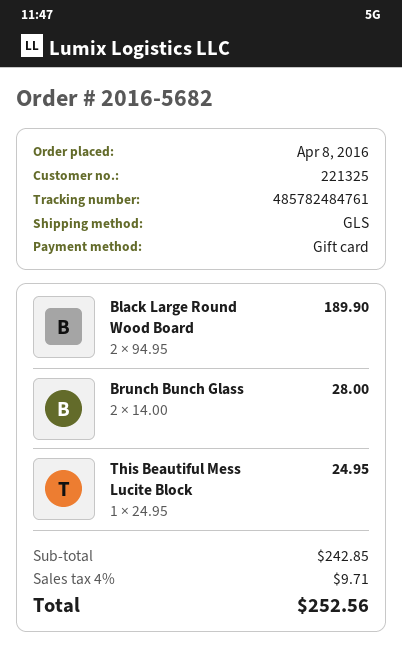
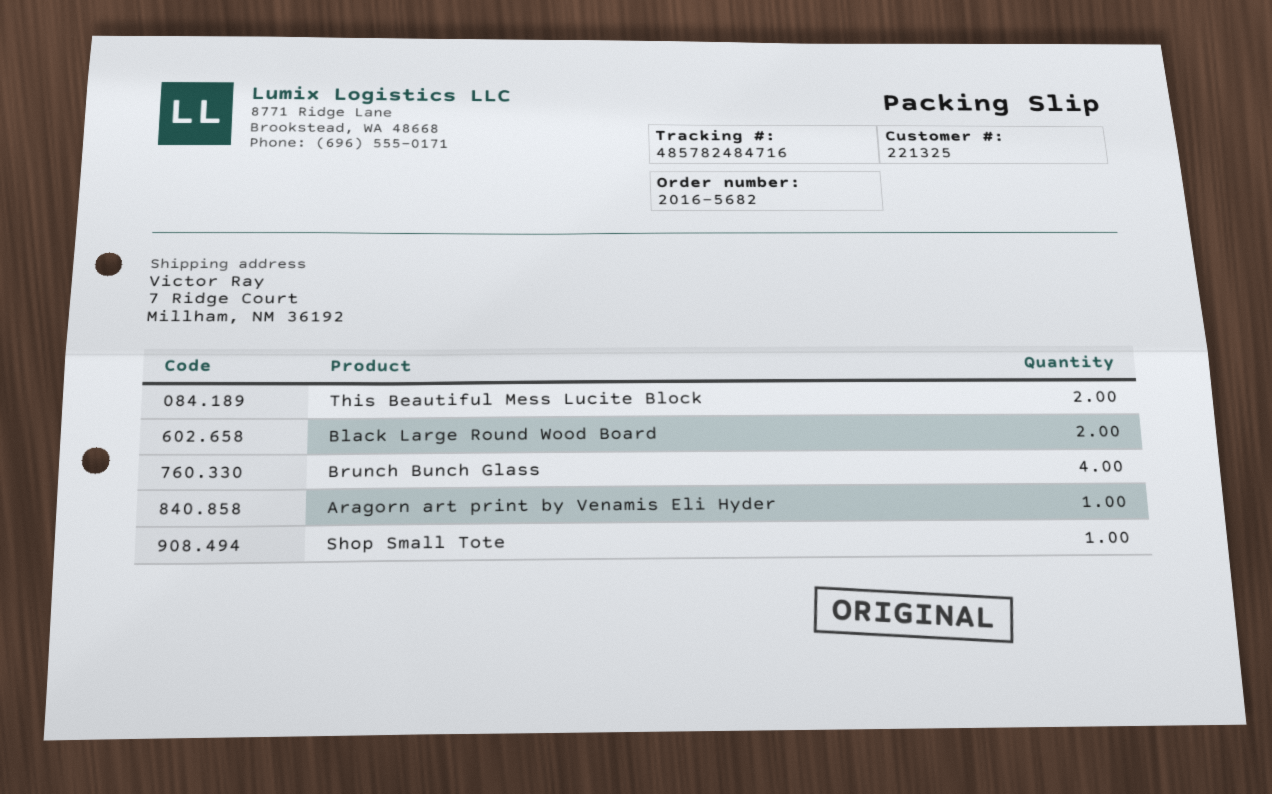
tracking number: 485782484761 -> 485782484716
Brunch Bunch Glass: 2 -> 4
This Beautiful Mess Lucite Block: 1 -> 2
Aragorn art print by Venamis Eli Hyder: none -> 1
Shop Small Tote: none -> 1

